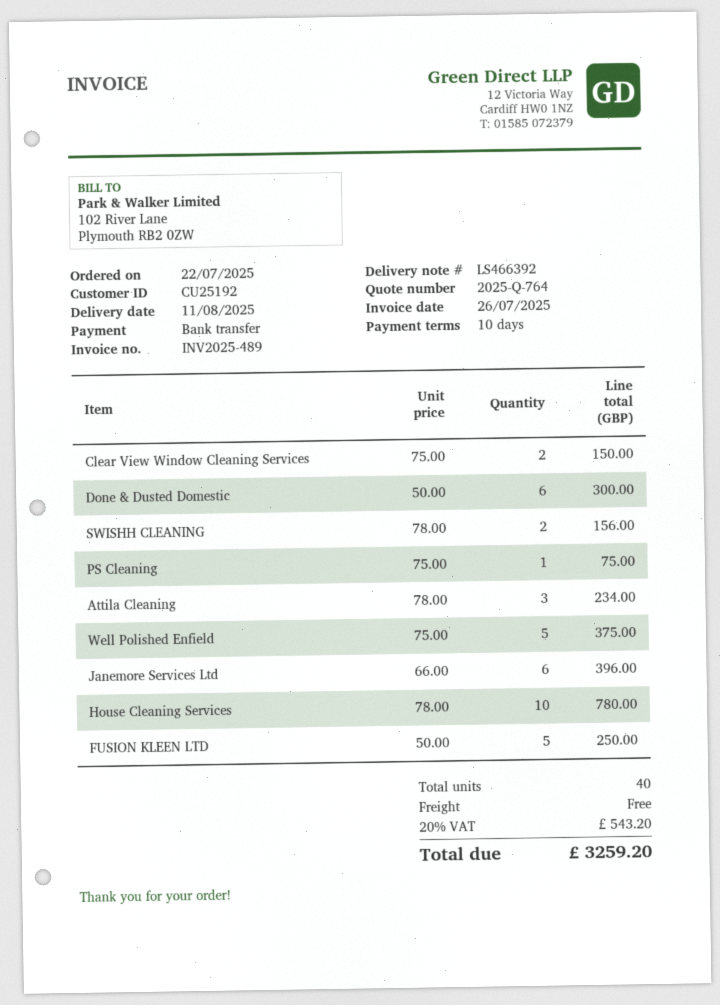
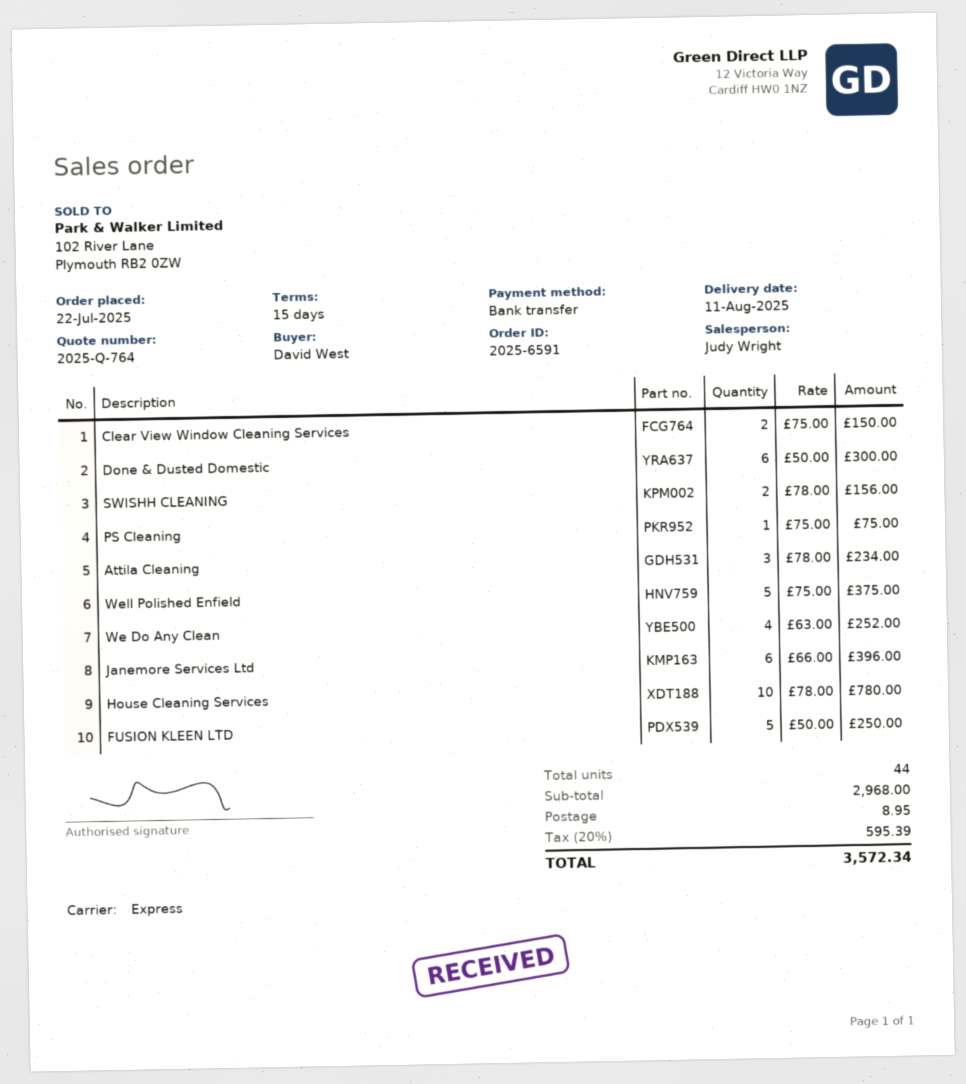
payment terms: 10 days -> 15 days
We Do Any Clean: none -> 4 x 63.00 = 252.00
total quantity: 40 -> 44
shipping: 0.00 -> 8.95
tax: 20% = 543.20 -> 20% = 595.39
total: 3259.20 -> 3572.34

